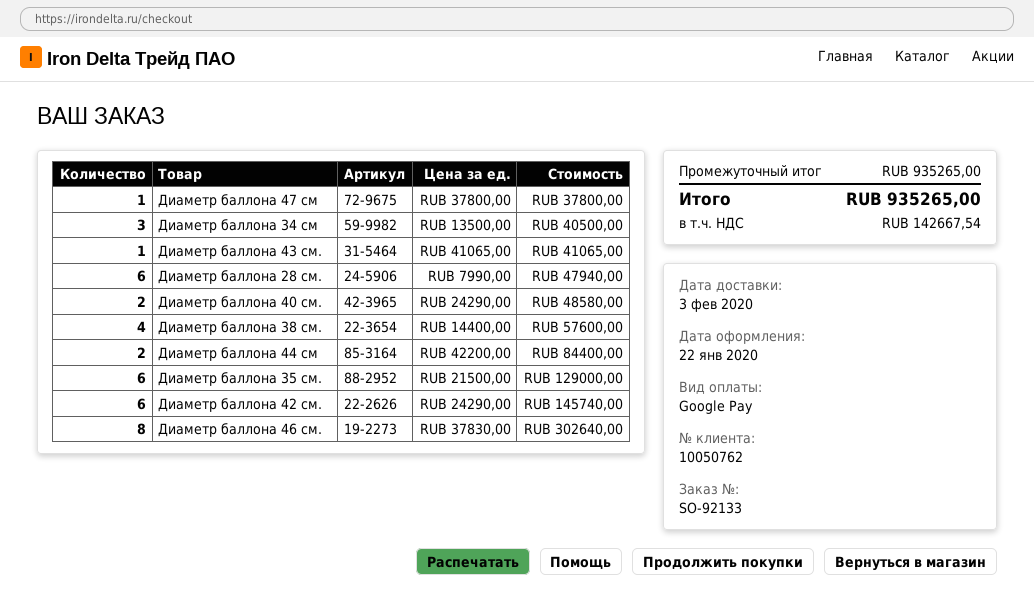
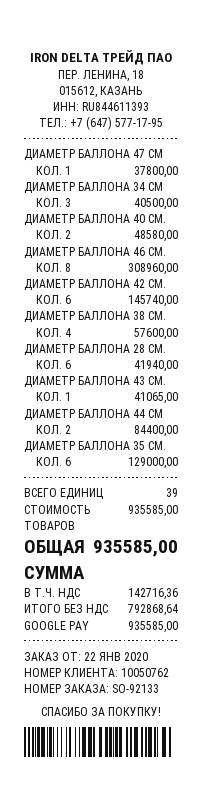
Диаметр баллона 28 см.: 6 for 47940.00 -> 6 for 41940.00
Диаметр баллона 46 см.: 8 for 302640.00 -> 8 for 308960.00
subtotal: 935265.00 -> 935585.00
tax: 142667.54 -> 142716.36
total: 935265.00 -> 935585.00

